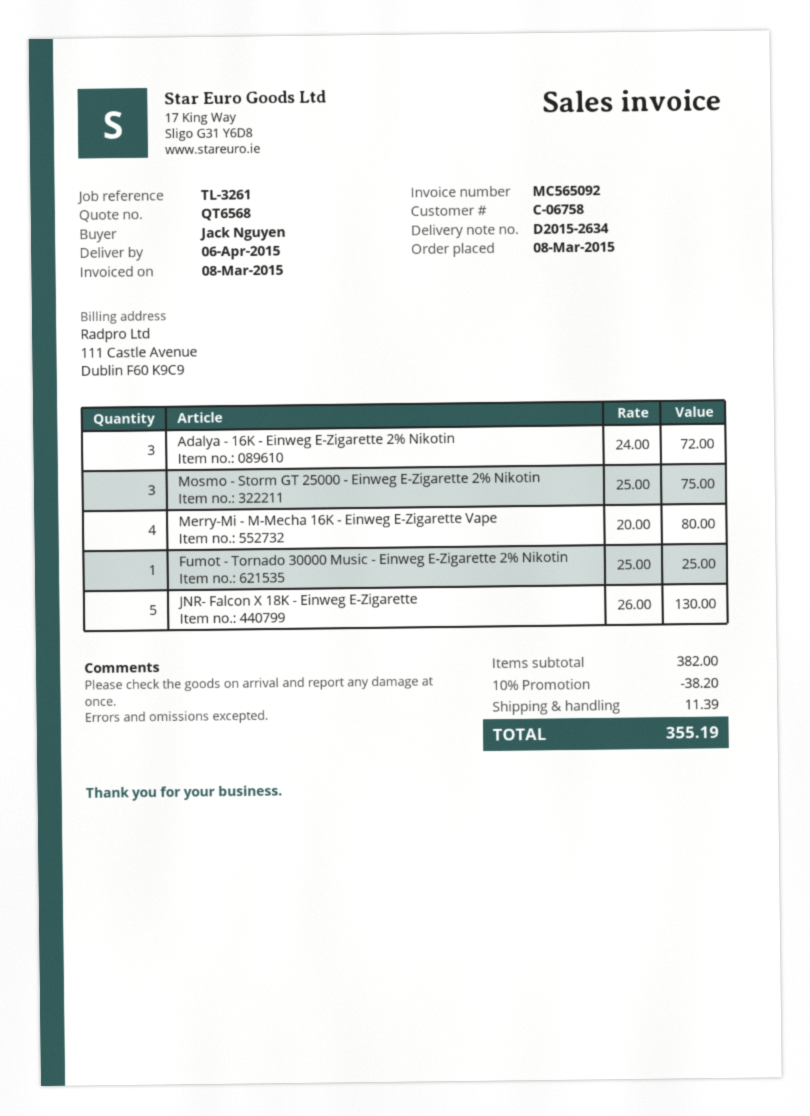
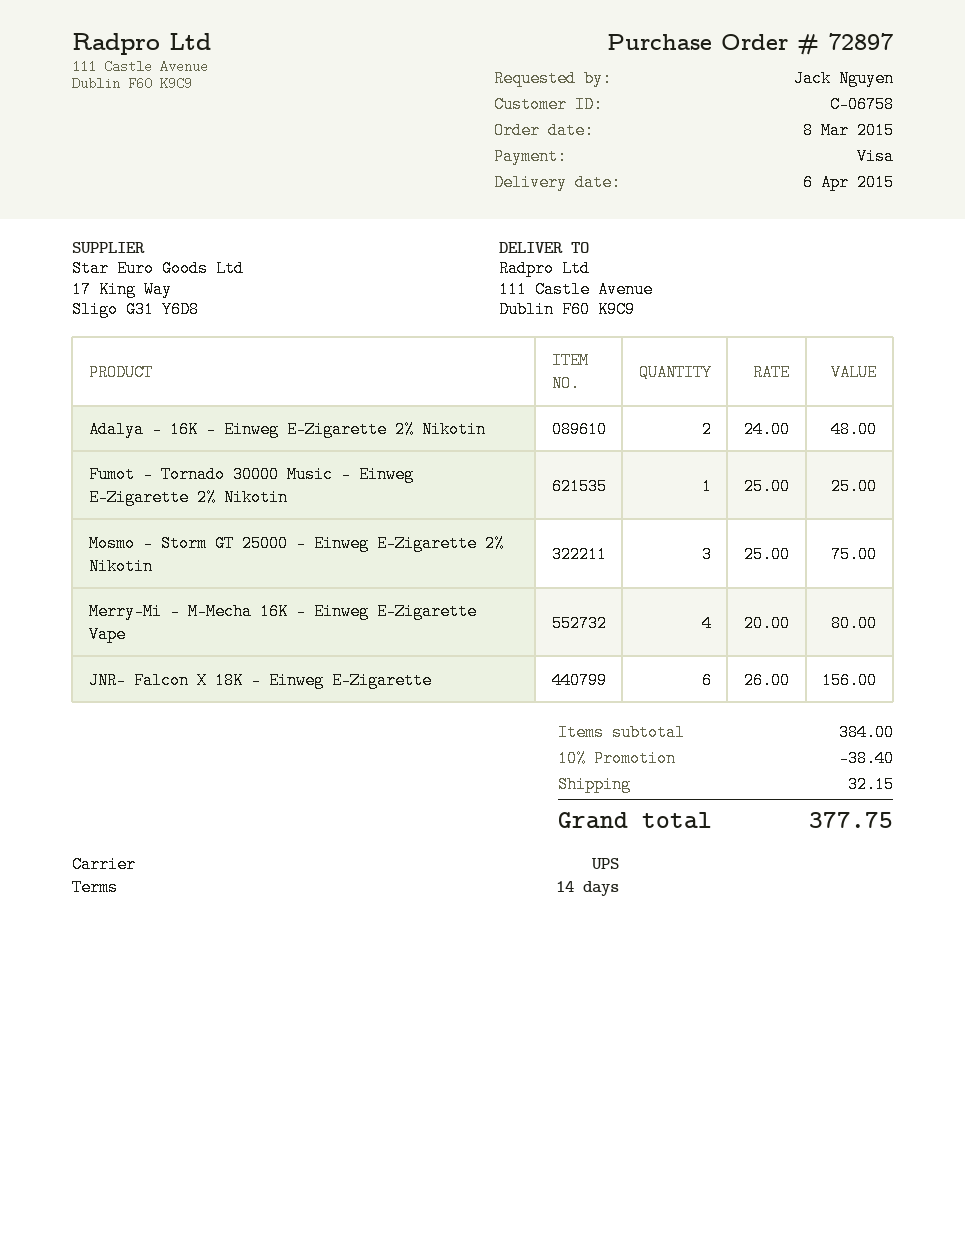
Adalya - 16K - Einweg E-Zigarette 2% Nikotin: 3 x 24.00 = 72.00 -> 2 x 24.00 = 48.00
JNR- Falcon X 18K - Einweg E-Zigarette: 5 x 26.00 = 130.00 -> 6 x 26.00 = 156.00
subtotal: 382.00 -> 384.00
discount: 10% = 38.20 -> 10% = 38.40
shipping: 11.39 -> 32.15
total: 355.19 -> 377.75

